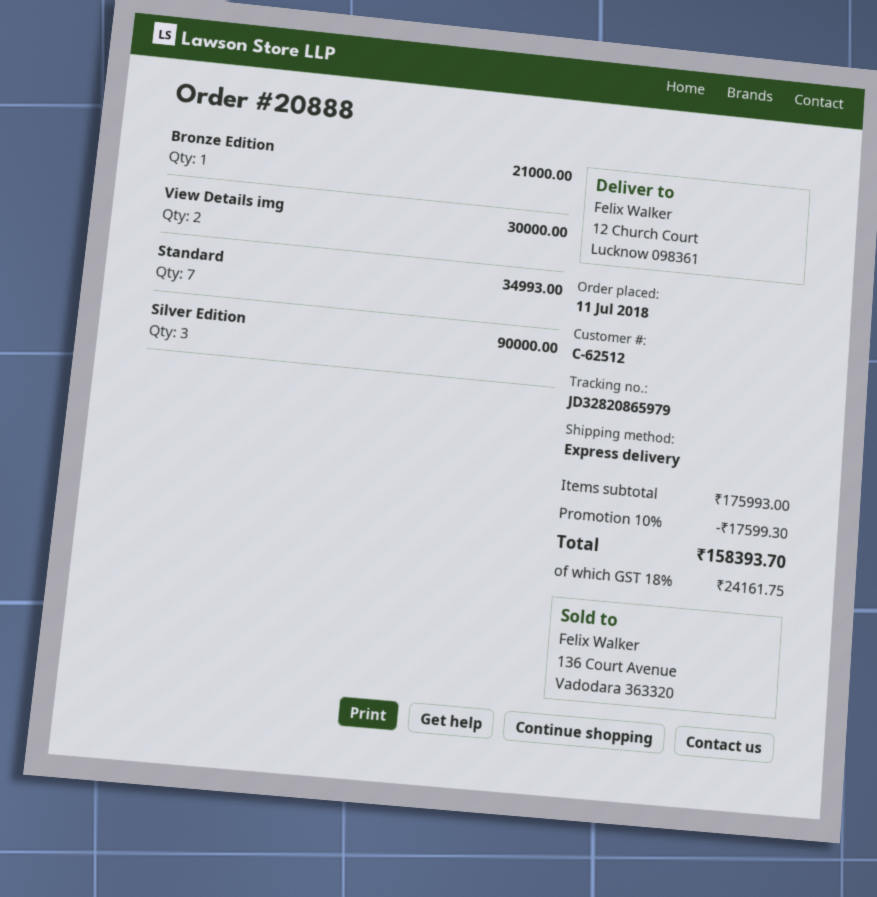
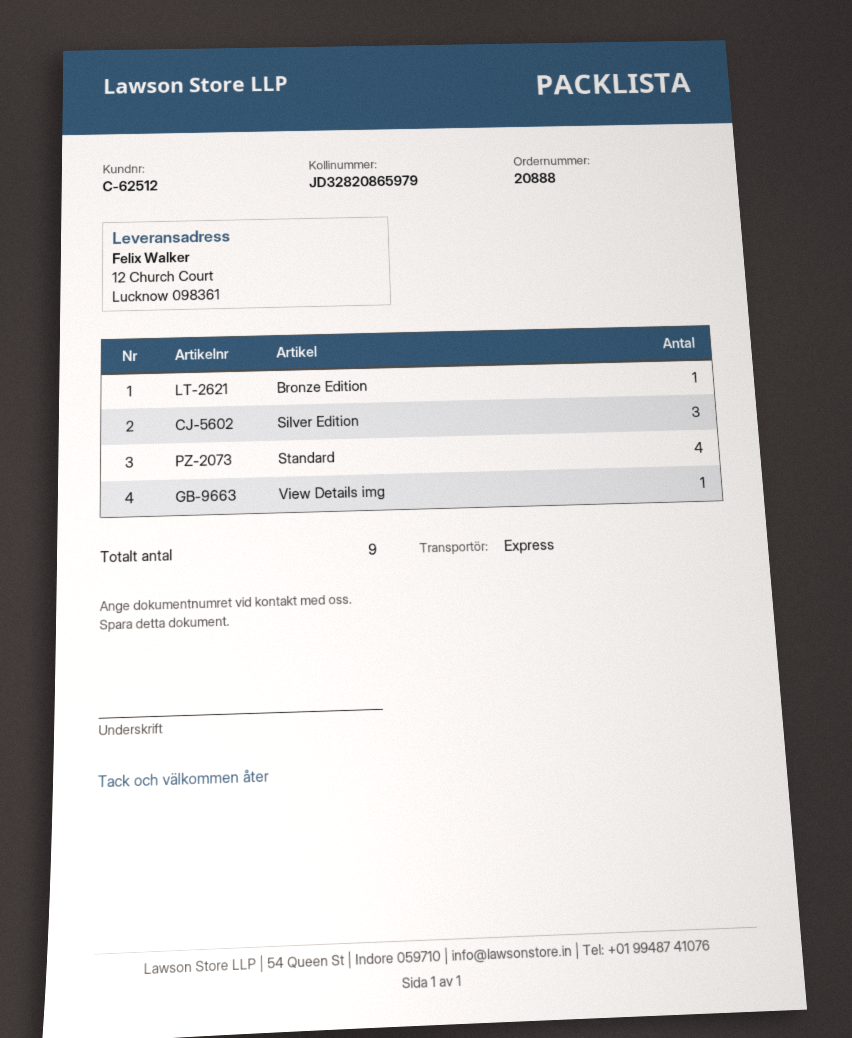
View Details img: 2 -> 1
Standard: 7 -> 4

